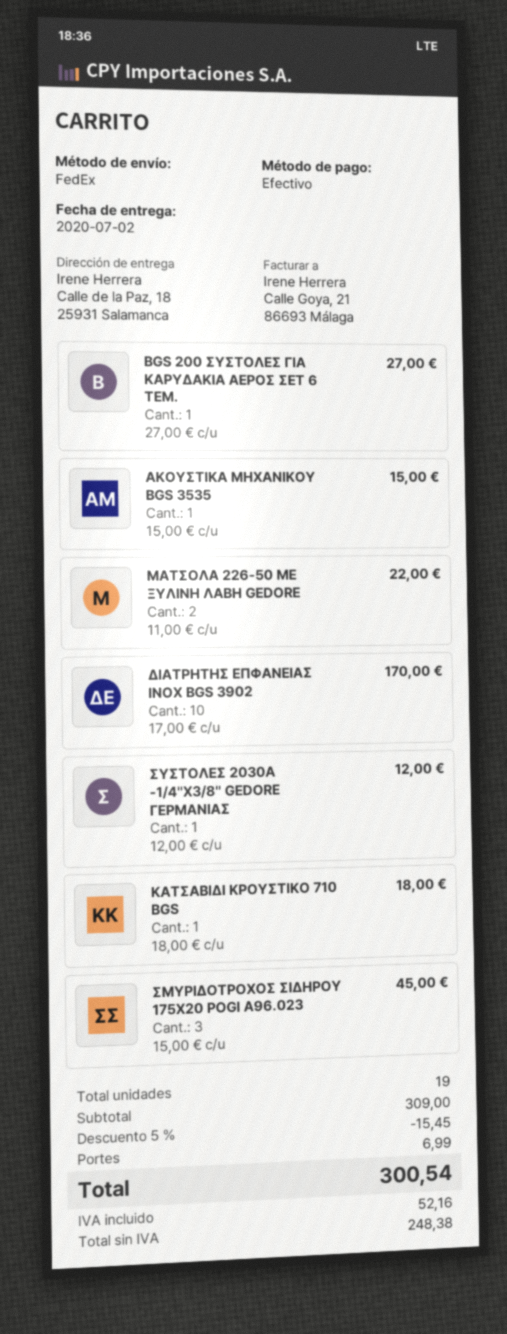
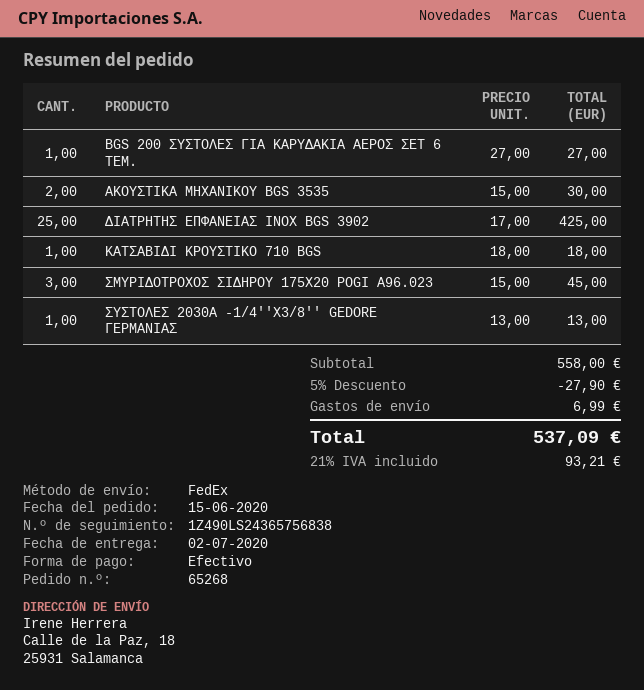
ΑΚΟΥΣΤΙΚΑ ΜΗΧΑΝΙΚΟΥ BGS 3535: 1 x 15.00 = 15.00 -> 2 x 15.00 = 30.00
ΜΑΤΣΟΛΑ 226-50 ΜΕ ΞΥΛΙNH ΛΑΒΗ GEDORE: 2 x 11.00 = 22.00 -> none
ΔΙAΤΡΗΤΗΣ ΕΠΦΑΝΕΙΑΣ ΙΝΟΧ BGS 3902: 10 x 17.00 = 170.00 -> 25 x 17.00 = 425.00
ΣΥΣΤΟΛΕΣ 2030Α -1/4''Χ3/8'' GEDORE ΓΕΡΜΑΝΙΑΣ: 1 x 12.00 = 12.00 -> 1 x 13.00 = 13.00
subtotal: 309.00 -> 558.00
discount: 5% = 15.45 -> 5% = 27.90
tax: 52.16 -> 93.21
total: 300.54 -> 537.09

